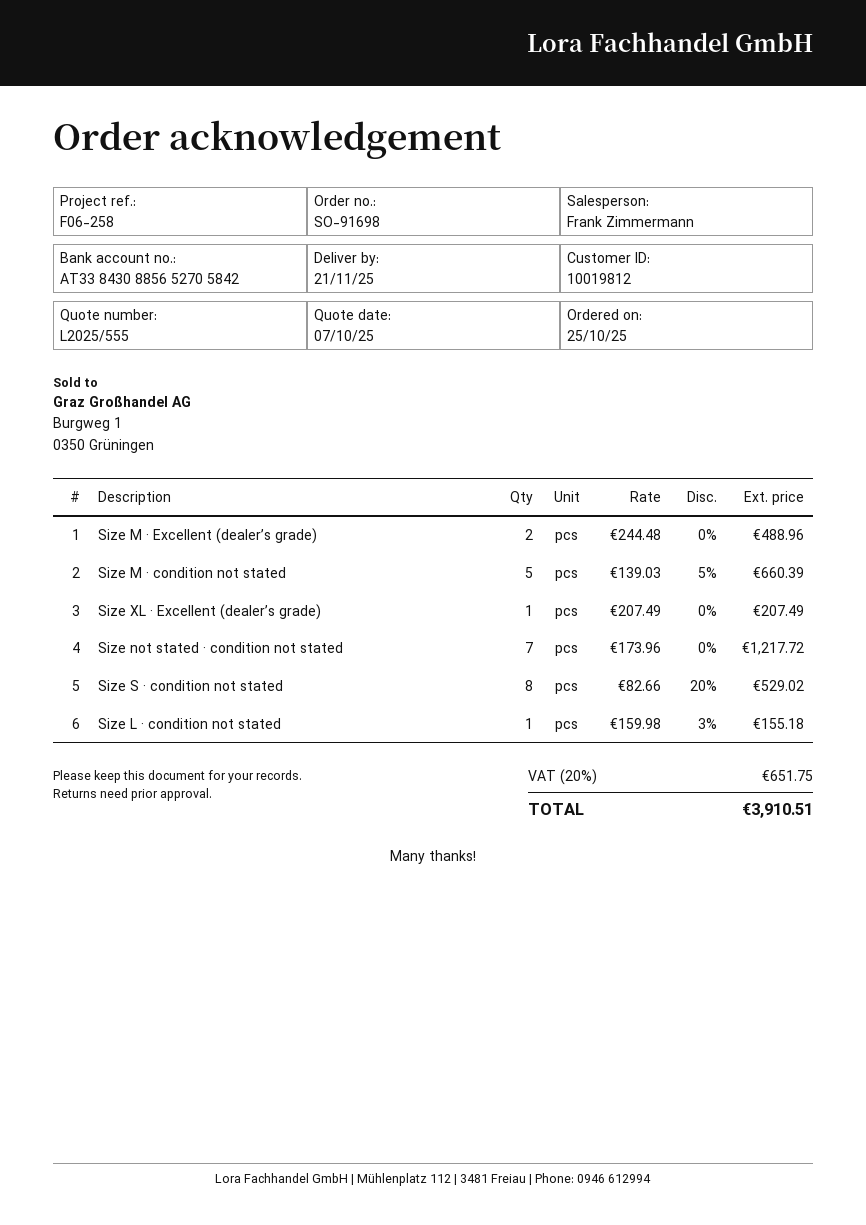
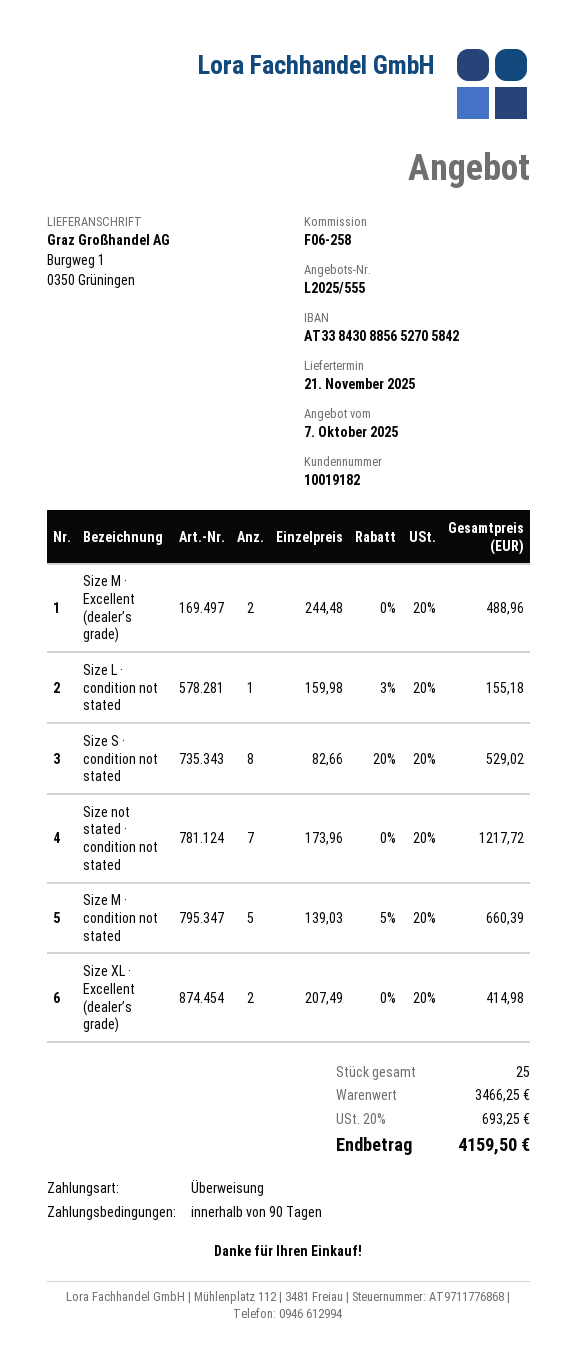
customer number: 10019812 -> 10019182
Size XL · Excellent (dealer’s grade): 1 x 207.49 = 207.49 -> 2 x 207.49 = 414.98
tax: 20% = 651.75 -> 20% = 693.25
total: 3910.51 -> 4159.50

